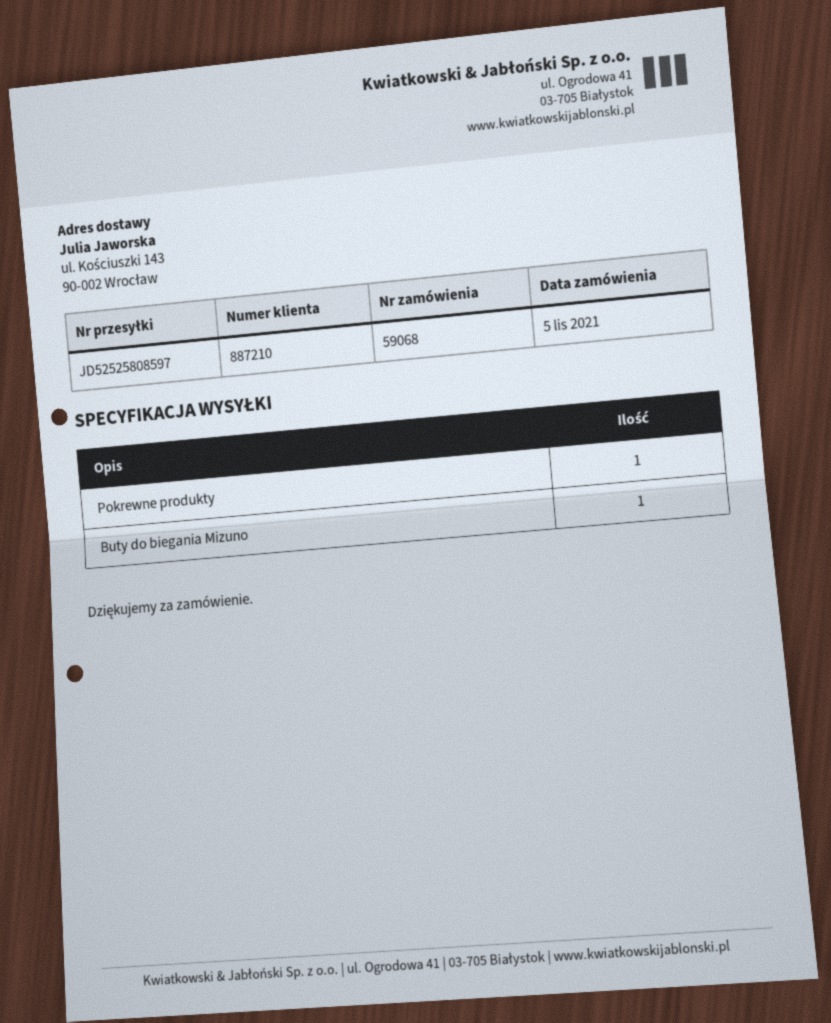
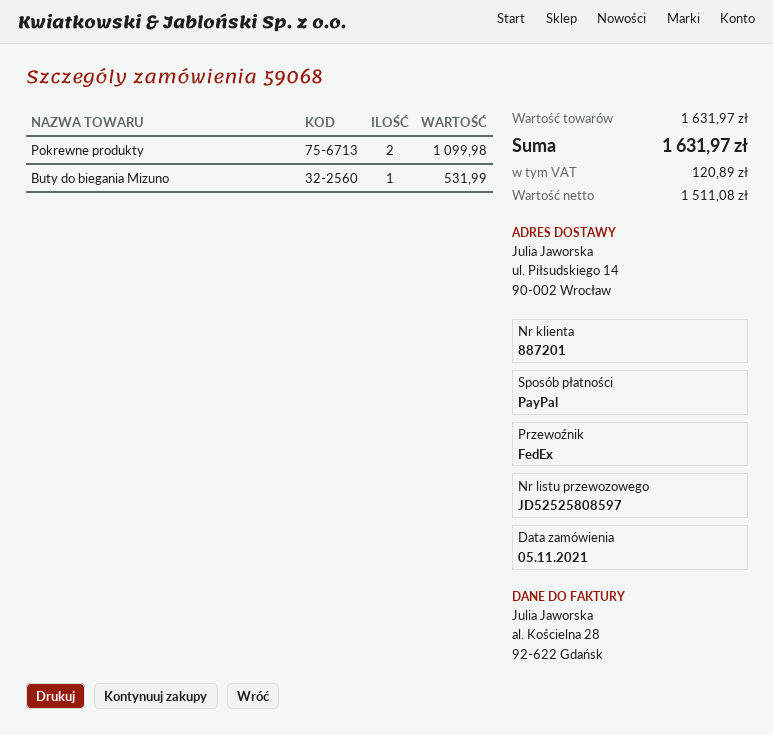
customer number: 887210 -> 887201
ship to: ul. Kościuszki 143, 90-002 Wrocław -> ul. Piłsudskiego 14, 90-002 Wrocław
Pokrewne produkty: 1 -> 2

